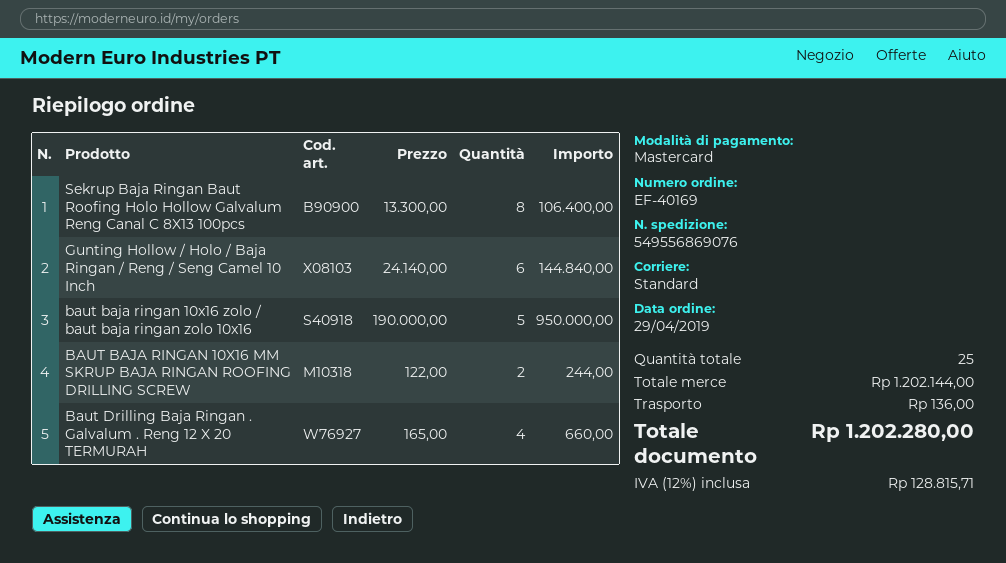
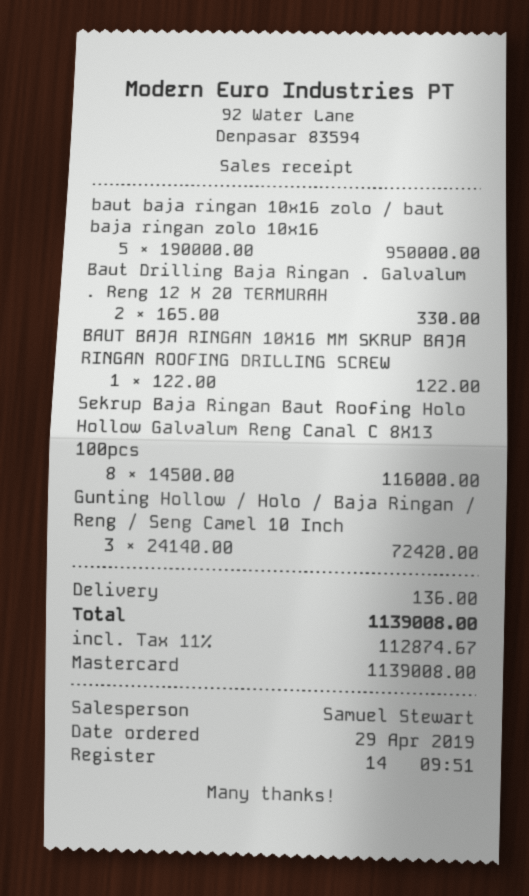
Sekrup Baja Ringan Baut Roofing Holo Hollow Galvalum Reng Canal C 8X13 100pcs: 8 x 13300.00 = 106400.00 -> 8 x 14500.00 = 116000.00
Gunting Hollow / Holo / Baja Ringan / Reng / Seng Camel 10 Inch: 6 x 24140.00 = 144840.00 -> 3 x 24140.00 = 72420.00
BAUT BAJA RINGAN 10X16 MM SKRUP BAJA RINGAN ROOFING DRILLING SCREW: 2 x 122.00 = 244.00 -> 1 x 122.00 = 122.00
Baut Drilling Baja Ringan . Galvalum . Reng 12 X 20 TERMURAH: 4 x 165.00 = 660.00 -> 2 x 165.00 = 330.00
tax: 12% = 128815.71 -> 11% = 112874.67
total: 1202280.00 -> 1139008.00

